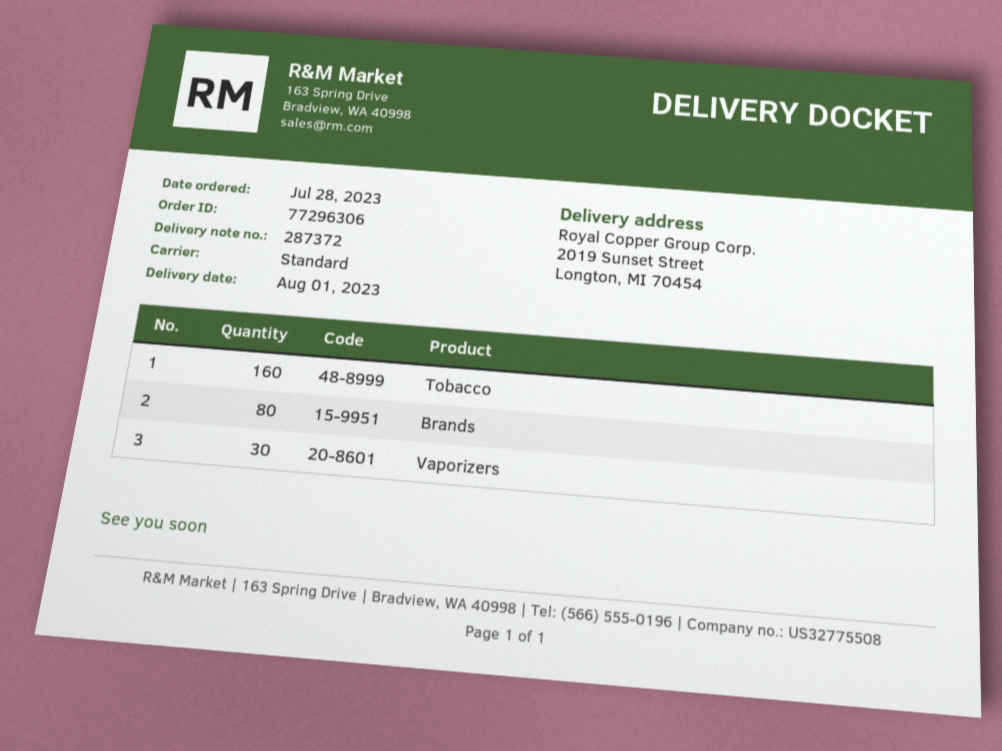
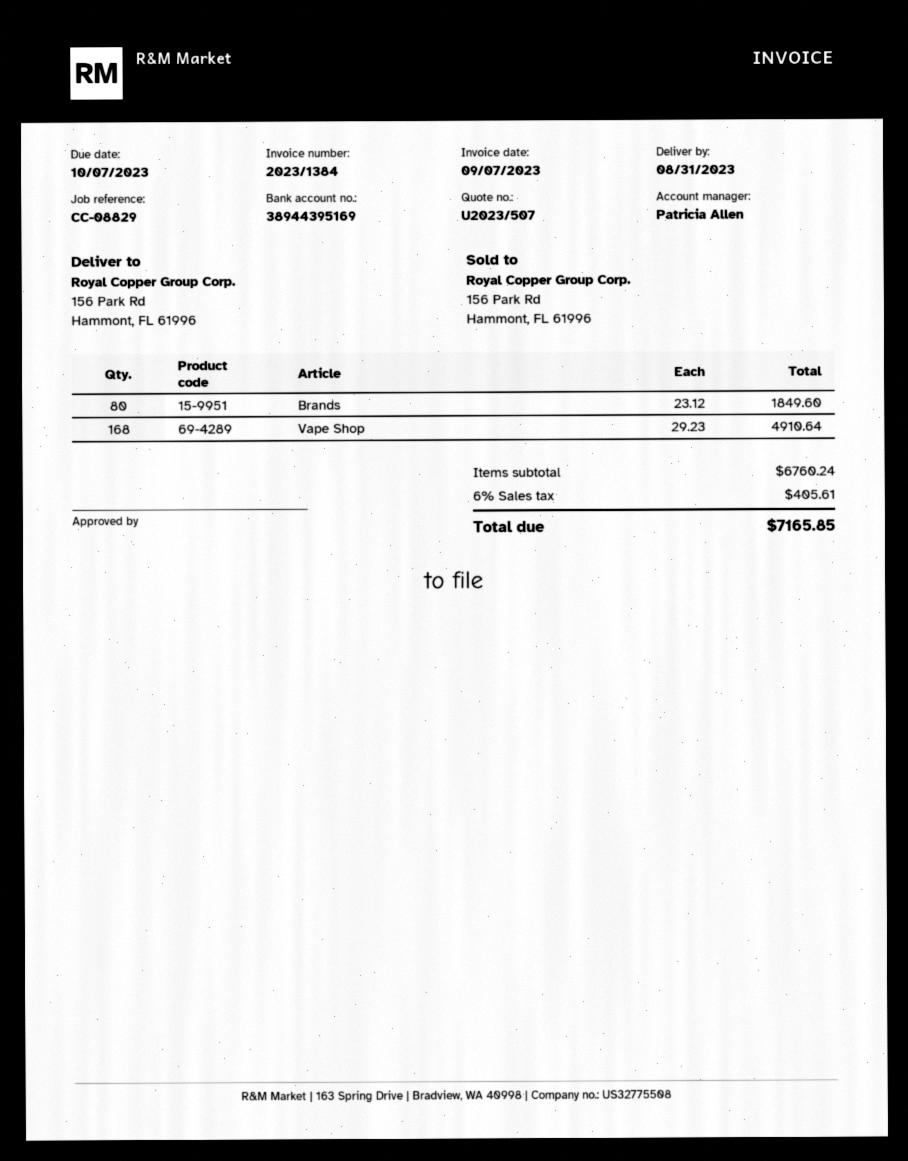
delivery date: 2023-08-01 -> 2023-08-31
ship to: 2019 Sunset Street, Longton, MI 70454 -> 156 Park Rd, Hammont, FL 61996
Tobacco: 160 -> none
Vaporizers: 30 -> none
Vape Shop: none -> 168

